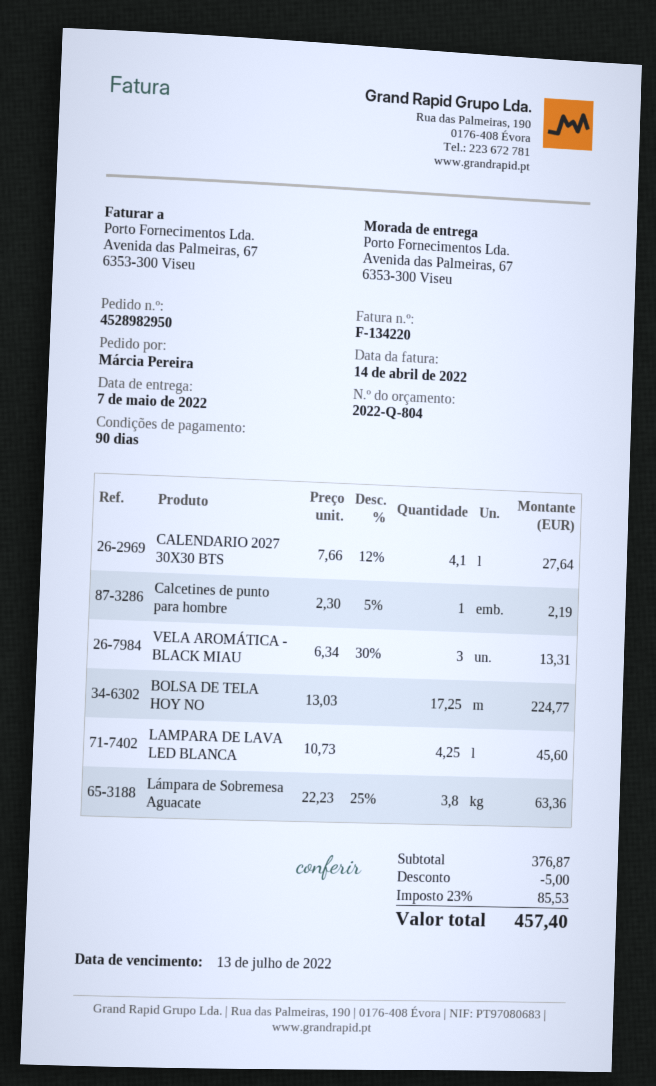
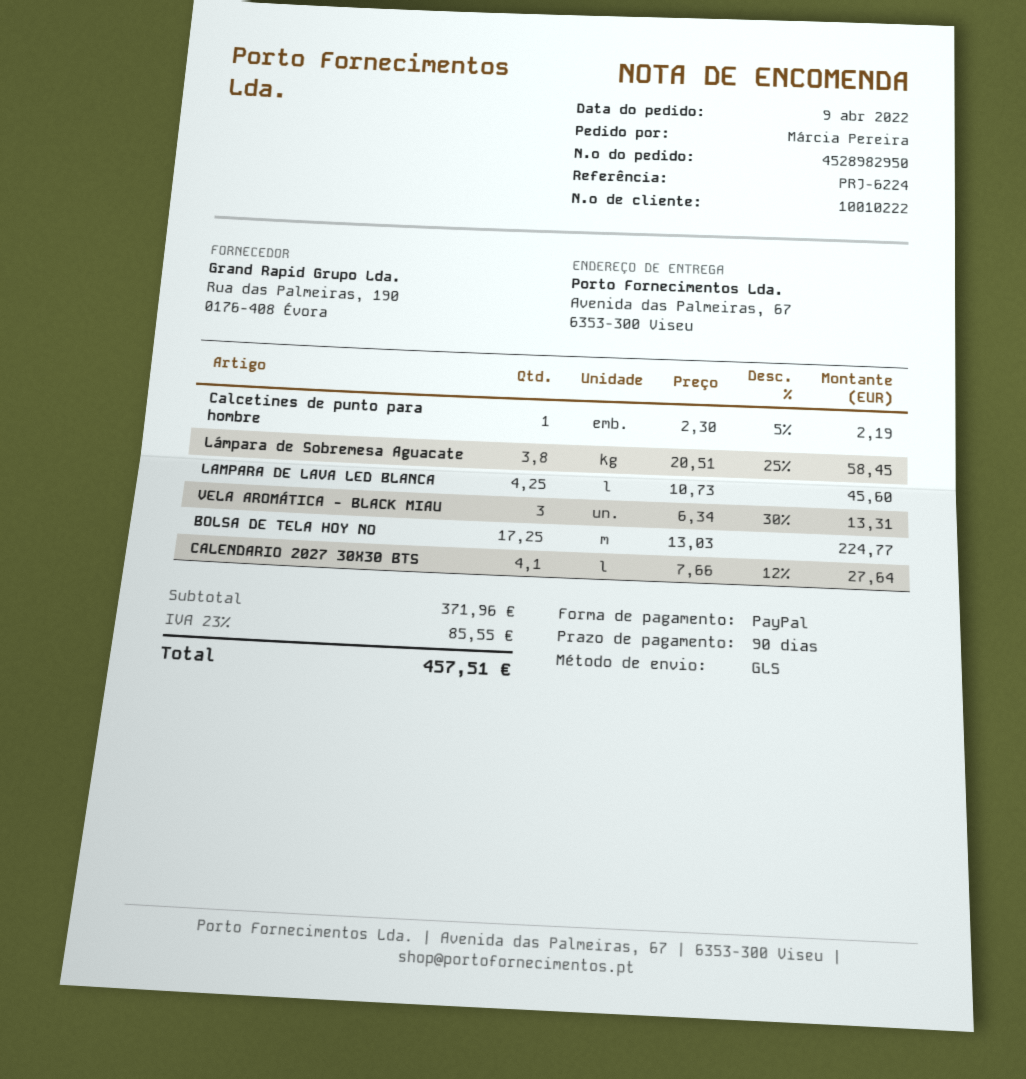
Lámpara de Sobremesa Aguacate: 3.8 x 22.23 - 25% = 63.36 -> 3.8 x 20.51 - 25% = 58.45
subtotal: 376.87 -> 371.96
discount: 5.00 -> none
tax: 23% = 85.53 -> 23% = 85.55
total: 457.40 -> 457.51

